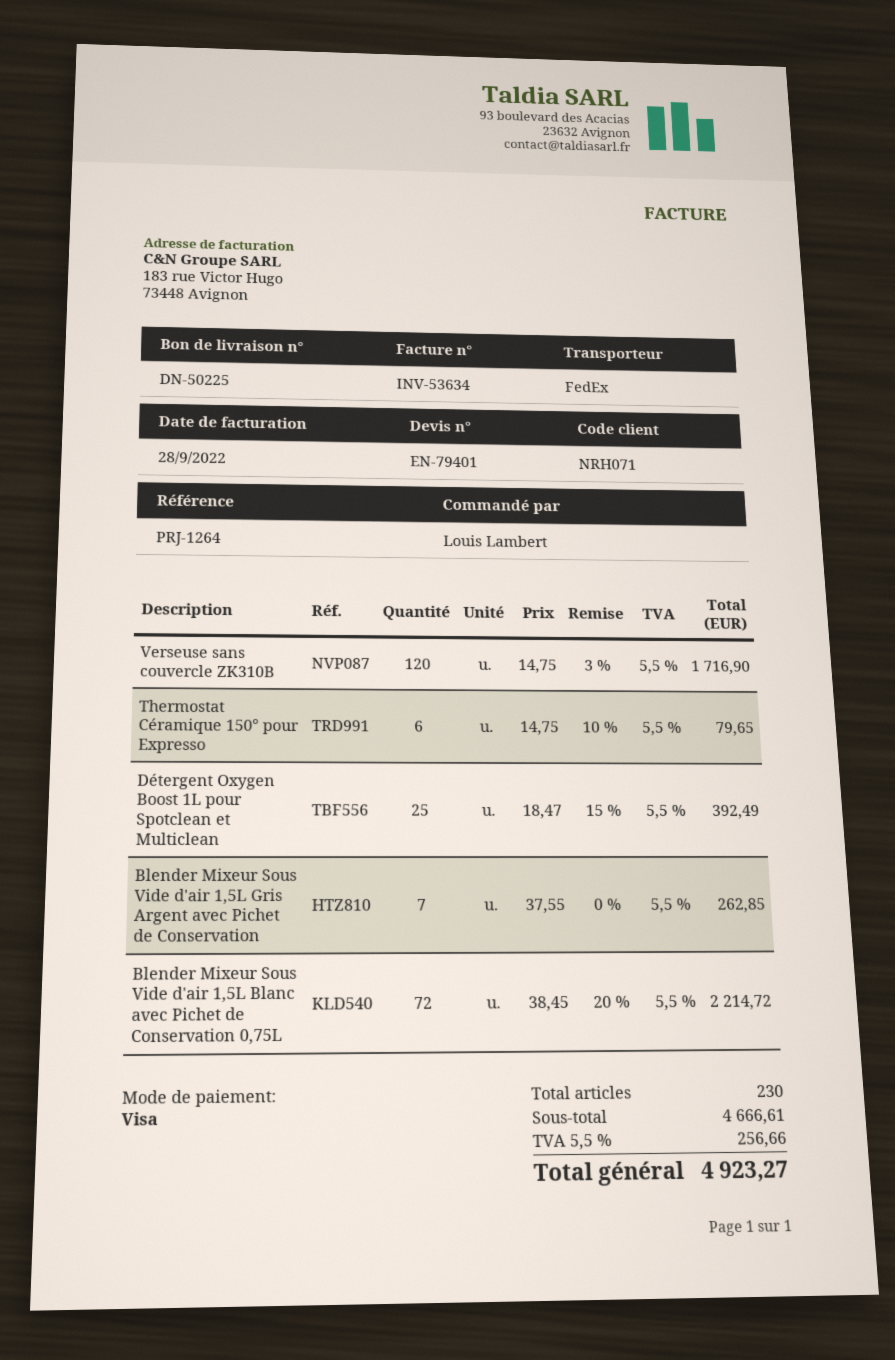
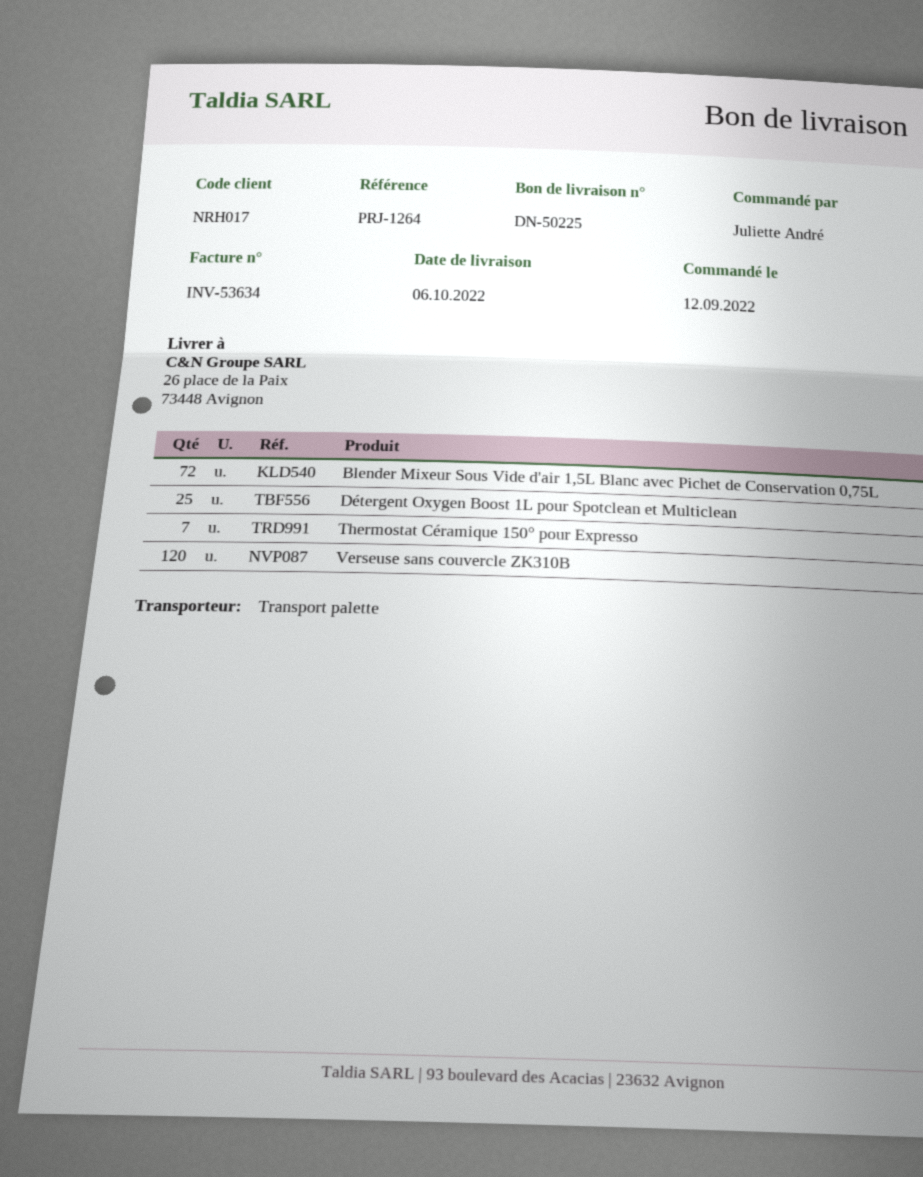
customer number: NRH071 -> NRH017
ordered by: Louis Lambert -> Juliette André
shipping method: FedEx -> pallet freight
Thermostat Céramique 150° pour Expresso: 6 -> 7
Blender Mixeur Sous Vide d'air 1,5L Gris Argent avec Pichet de Conservation: 7 -> none

